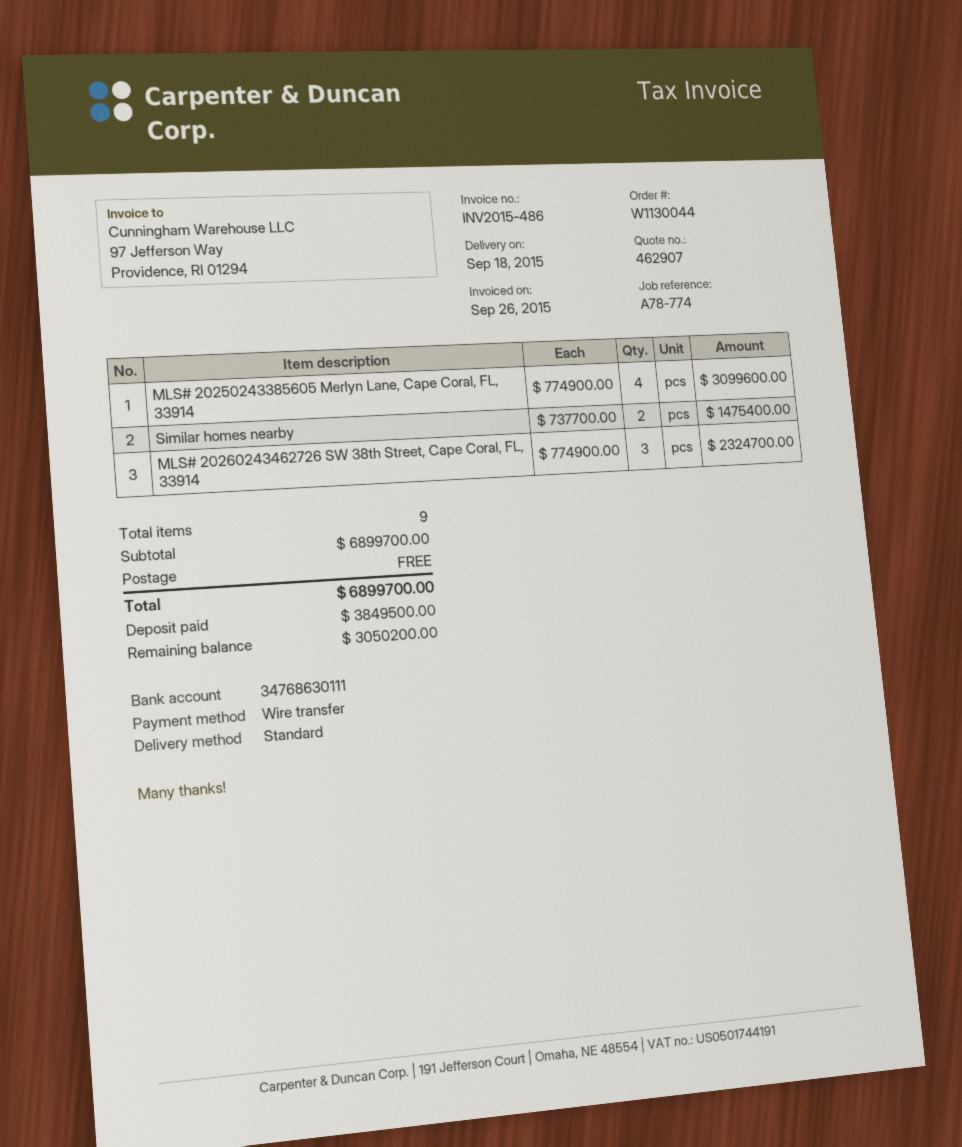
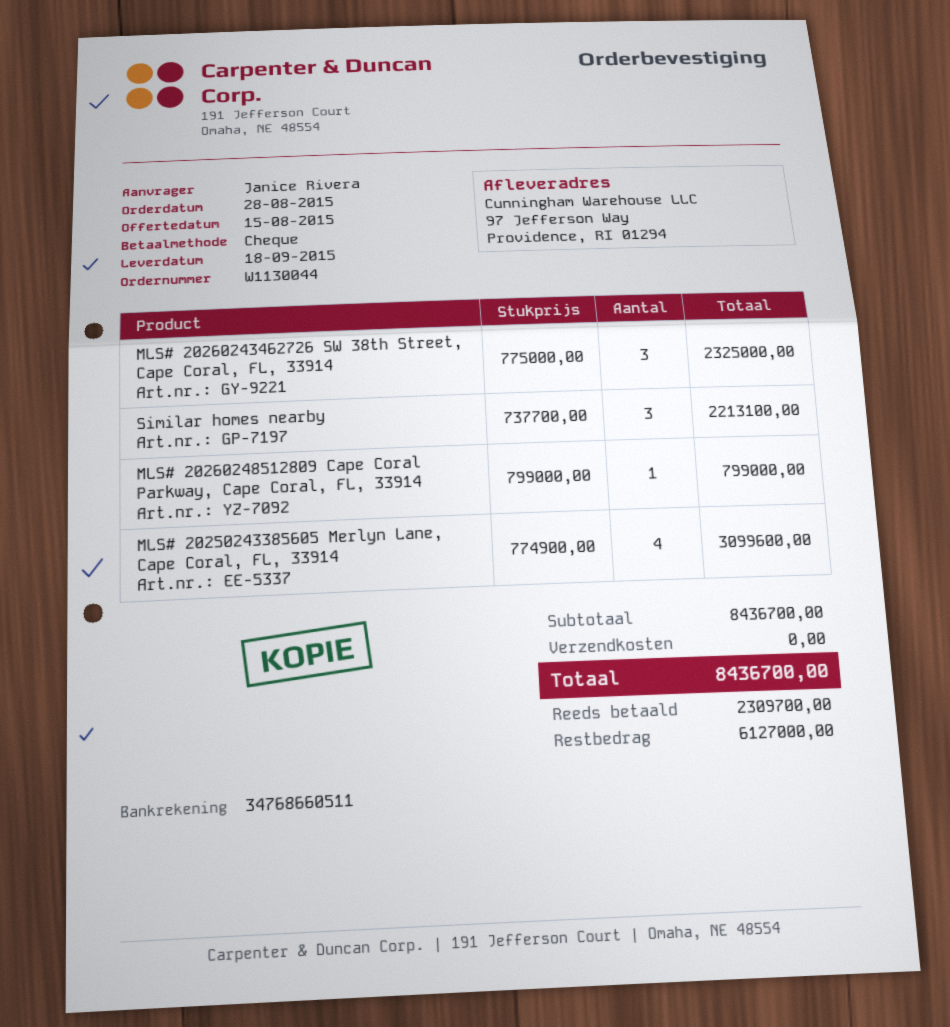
payment method: bank transfer -> cheque
bank account: 34768630111 -> 34768660511
Similar homes nearby: 2 x 737700.00 = 1475400.00 -> 3 x 737700.00 = 2213100.00
MLS# 20260243462726 SW 38th Street, Cape Coral, FL, 33914: 3 x 774900.00 = 2324700.00 -> 3 x 775000.00 = 2325000.00
MLS# 20260248512809 Cape Coral Parkway, Cape Coral, FL, 33914: none -> 1 x 799000.00 = 799000.00
subtotal: 6899700.00 -> 8436700.00
total: 6899700.00 -> 8436700.00
deposit: 3849500.00 -> 2309700.00
balance: 3050200.00 -> 6127000.00

